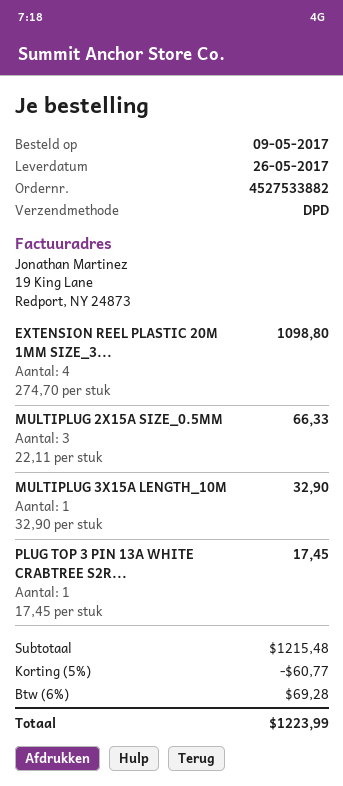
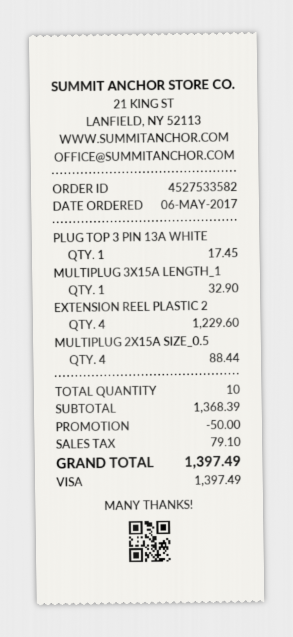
order number: 4527533882 -> 4527533582
order date: 2017-05-09 -> 2017-05-06
EXTENSION REEL PLASTIC 20M 1MM SIZE_3...: 4 for 1098.80 -> 4 for 1229.60
MULTIPLUG 2X15A SIZE_0.5MM: 3 for 66.33 -> 4 for 88.44
subtotal: 1215.48 -> 1368.39
discount: 60.77 -> 50.00
tax: 69.28 -> 79.10
total: 1223.99 -> 1397.49

